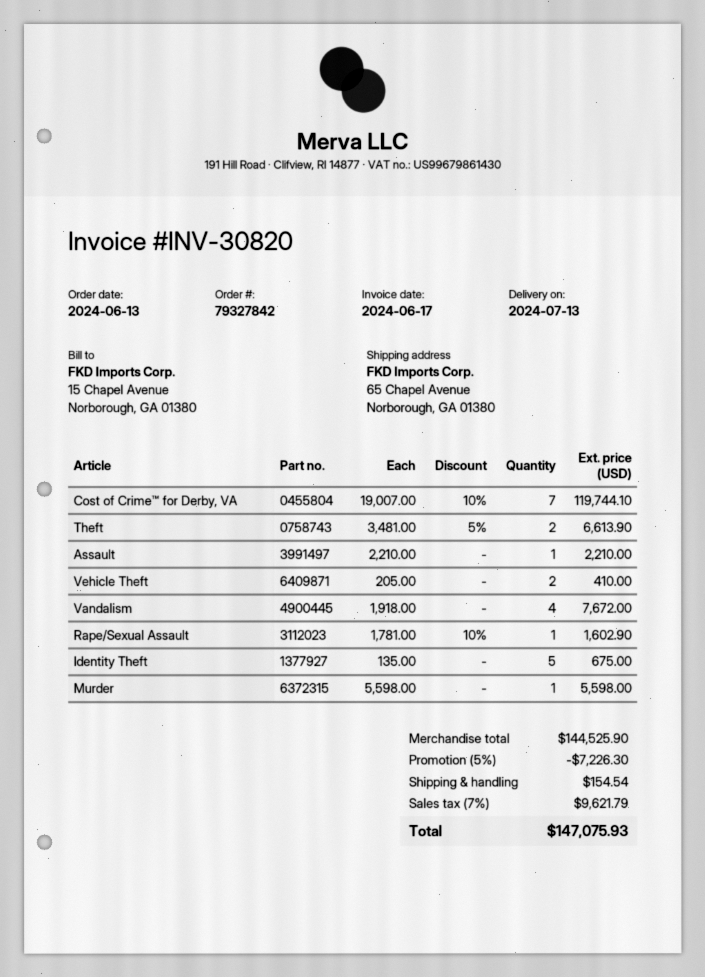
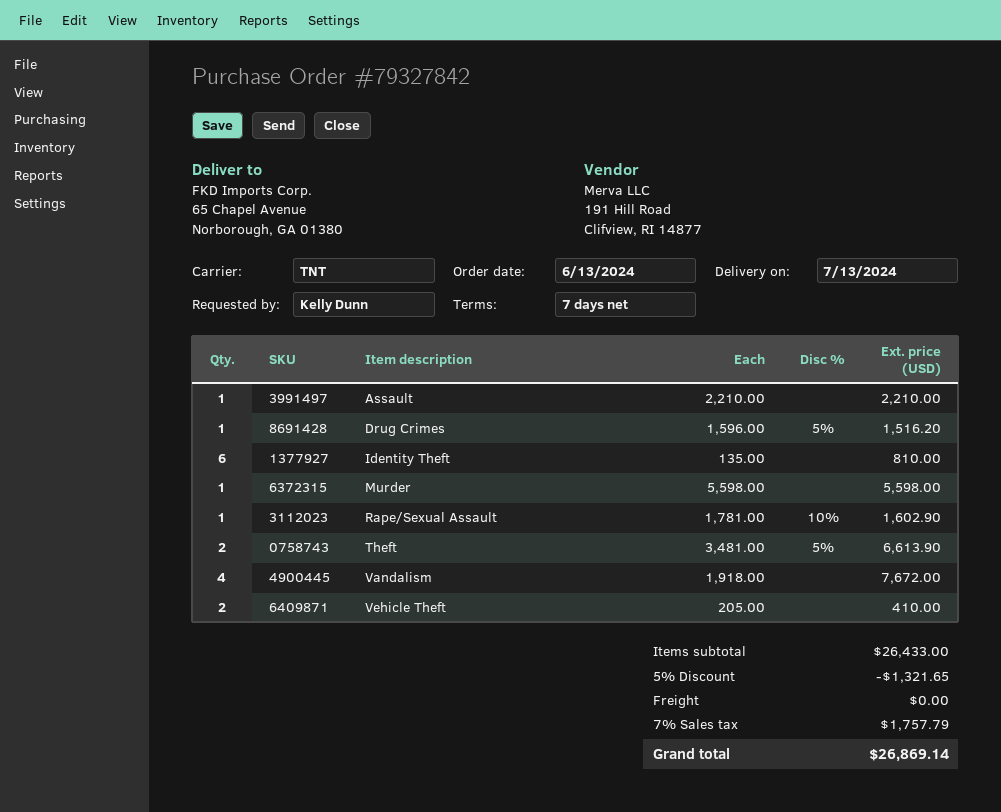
Cost of Crime™ for Derby, VA: 7 x 19007.00 - 10% = 119744.10 -> none
Identity Theft: 5 x 135.00 = 675.00 -> 6 x 135.00 = 810.00
Drug Crimes: none -> 1 x 1596.00 - 5% = 1516.20
subtotal: 144525.90 -> 26433.00
discount: 5% = 7226.30 -> 5% = 1321.65
shipping: 154.54 -> 0.00
tax: 7% = 9621.79 -> 7% = 1757.79
total: 147075.93 -> 26869.14

